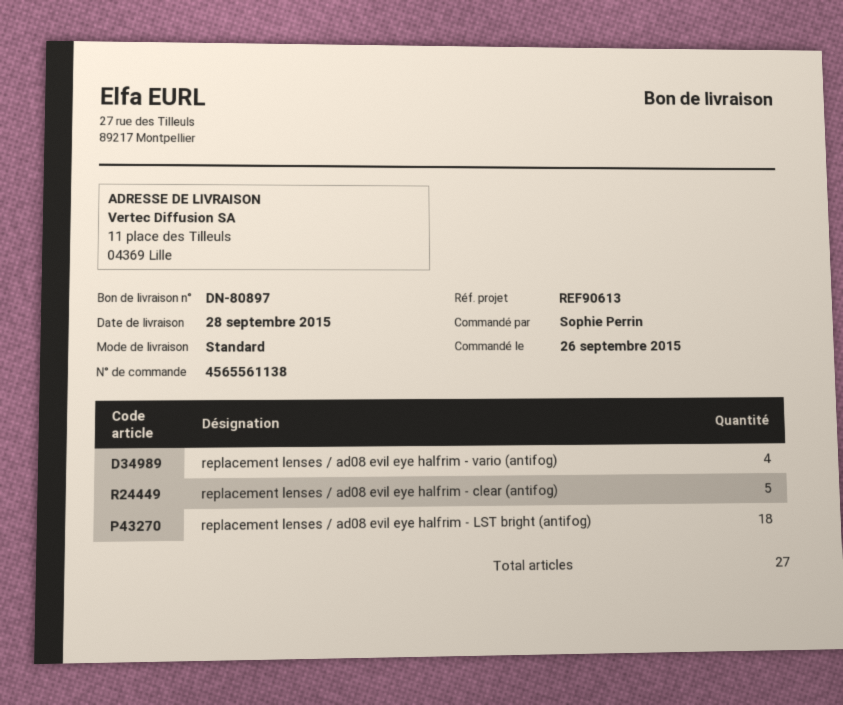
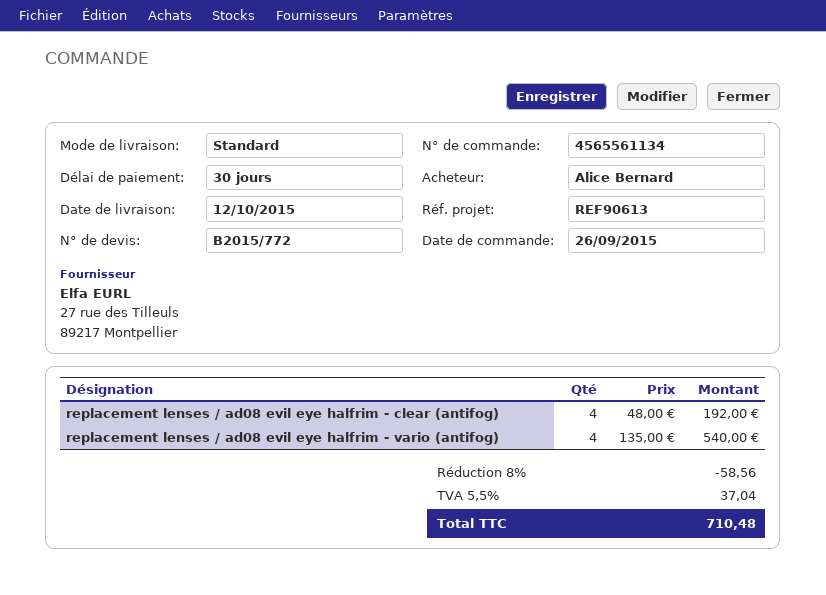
order number: 4565561138 -> 4565561134
delivery date: 2015-09-28 -> 2015-10-12
ordered by: Sophie Perrin -> Alice Bernard
replacement lenses / ad08 evil eye halfrim - clear (antifog): 5 -> 4
replacement lenses / ad08 evil eye halfrim - LST bright (antifog): 18 -> none

